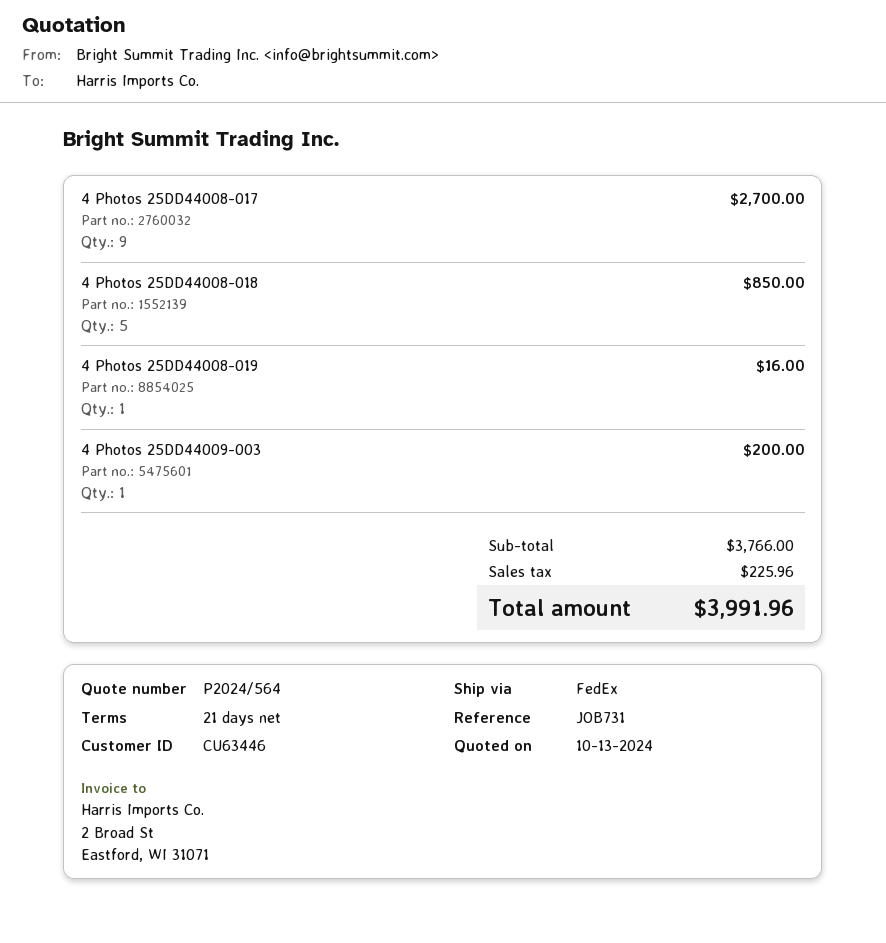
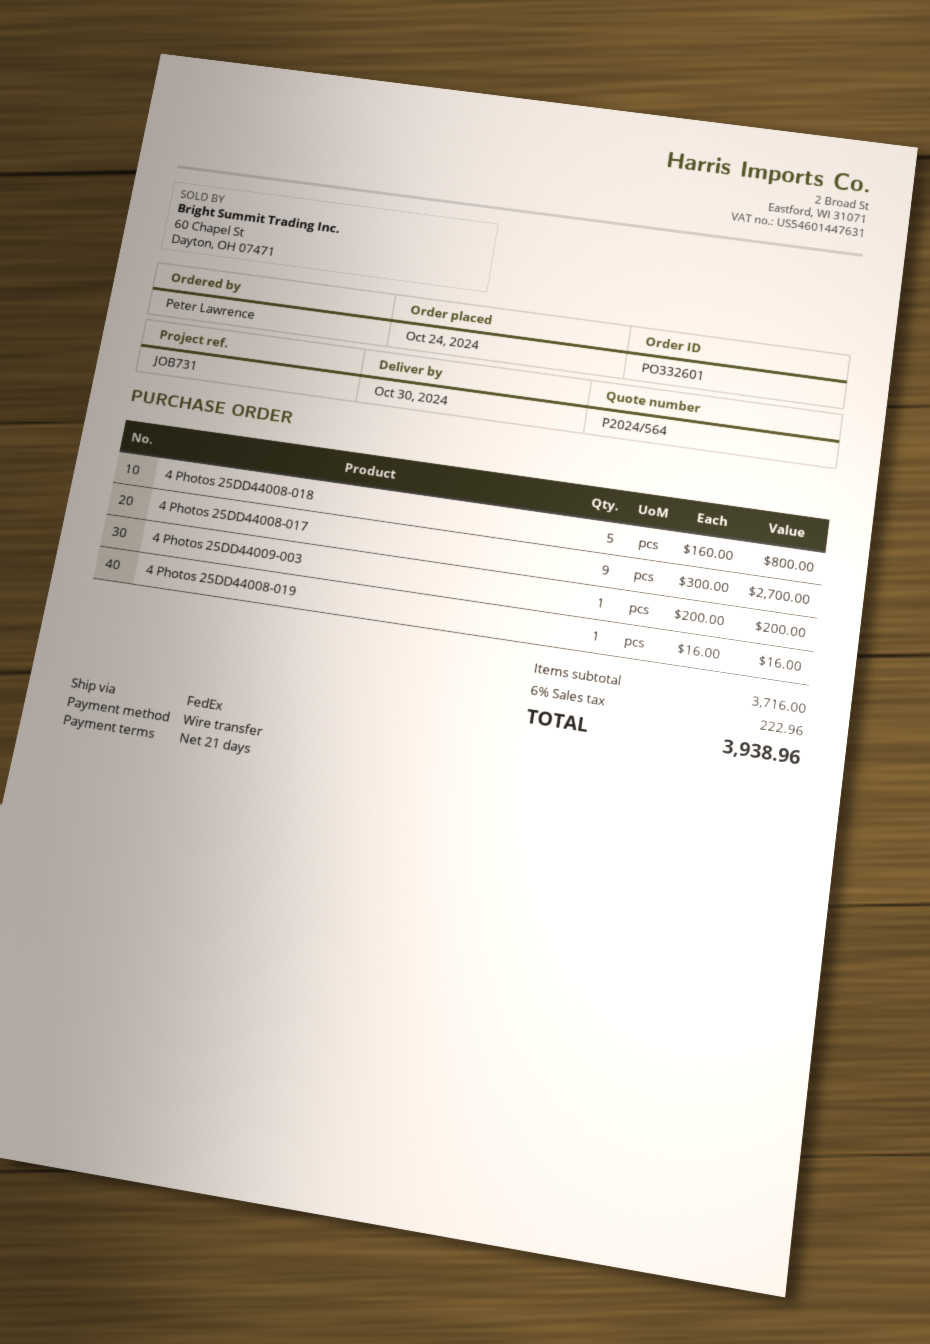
4 Photos 25DD44008-018: 5 for 850.00 -> 5 for 800.00
subtotal: 3766.00 -> 3716.00
tax: 225.96 -> 222.96
total: 3991.96 -> 3938.96

